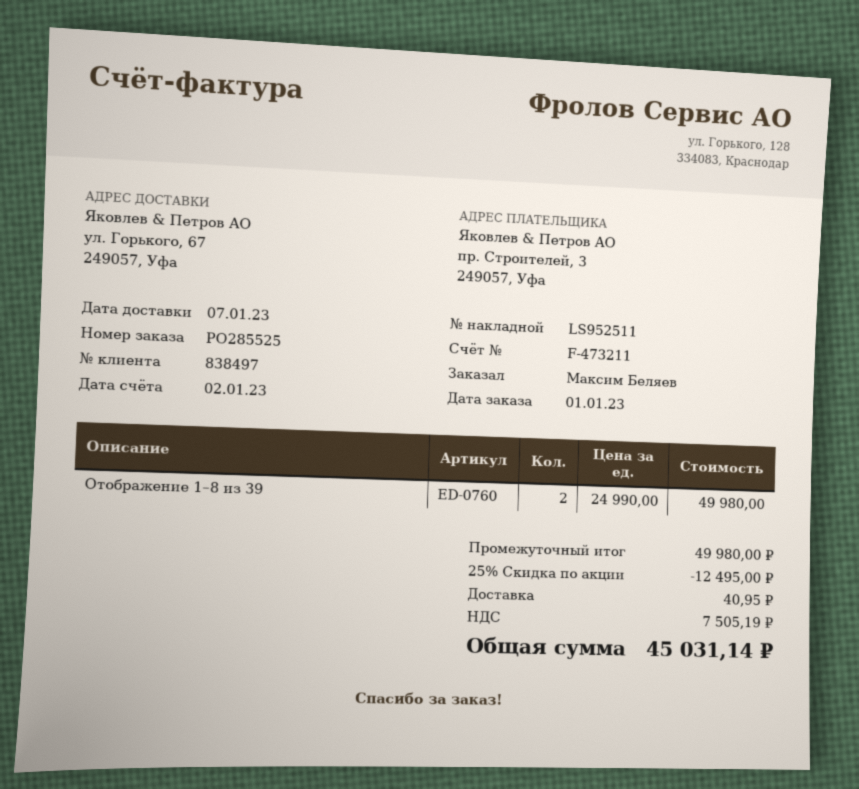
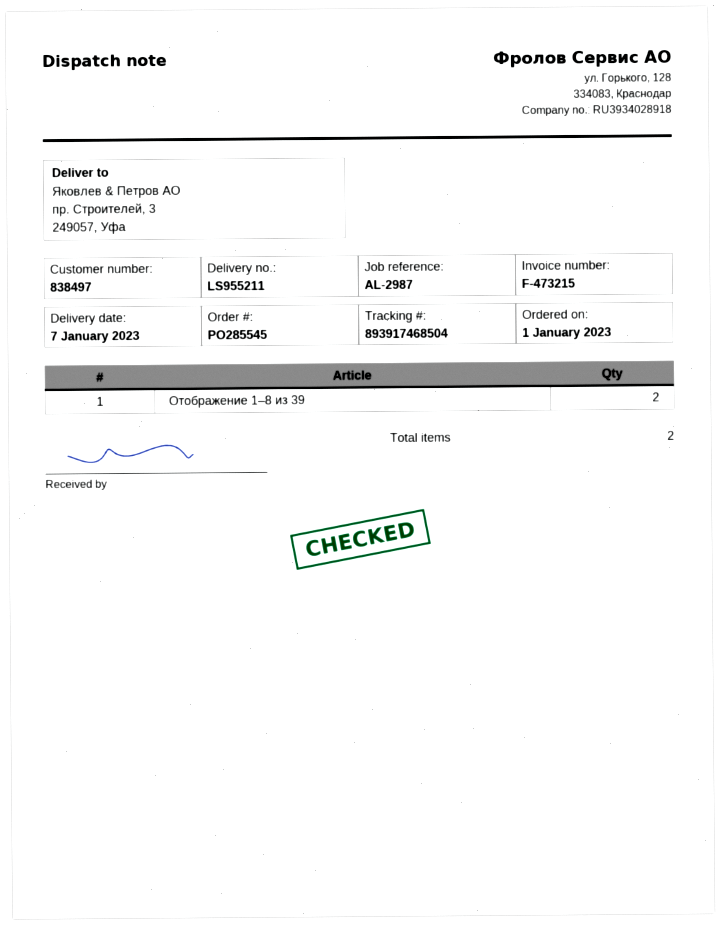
order number: PO285525 -> PO285545
delivery note number: LS952511 -> LS955211
invoice number: F-473211 -> F-473215
ship to: ул. Горького, 67, 249057, Уфа -> пр. Строителей, 3, 249057, Уфа

